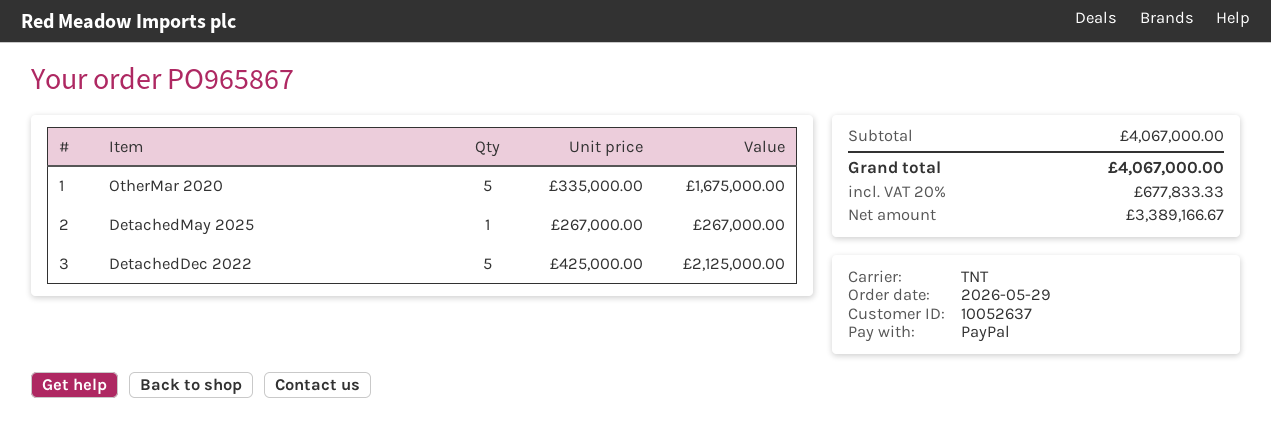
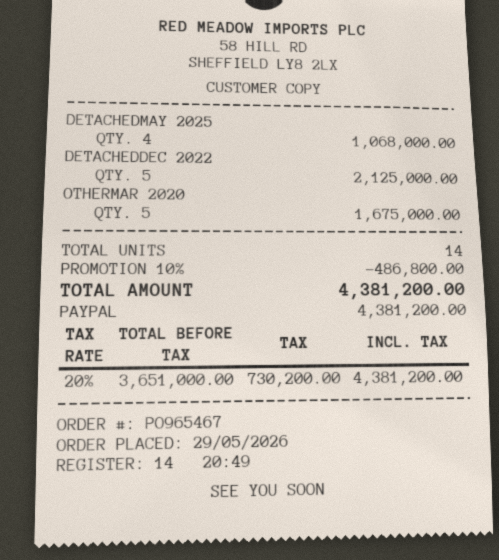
order number: PO965867 -> PO965467
DetachedMay 2025: 1 for 267000.00 -> 4 for 1068000.00
discount: none -> 10% = 486800.00
net: 3389166.67 -> 3651000.00
tax: 20% = 677833.33 -> 20% = 730200.00
total: 4067000.00 -> 4381200.00

